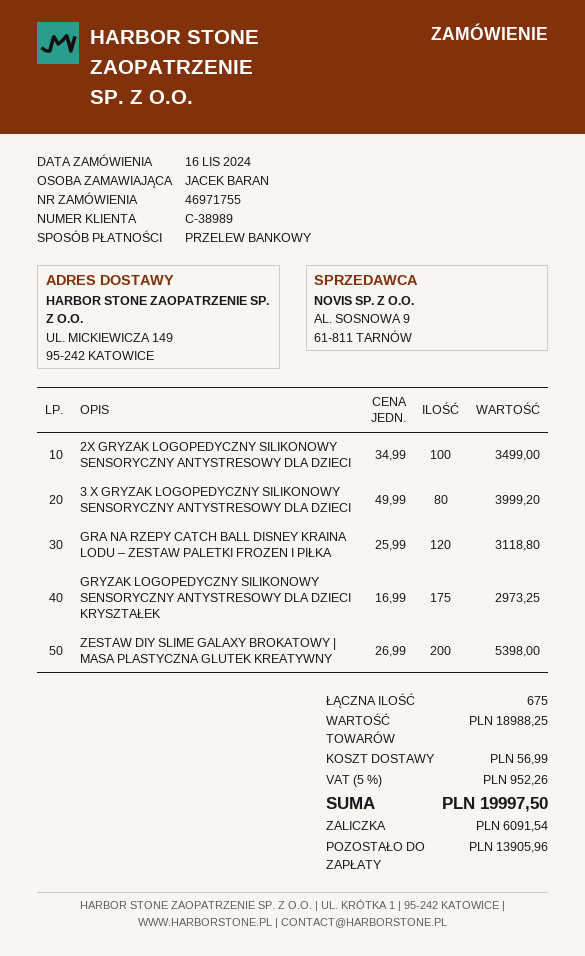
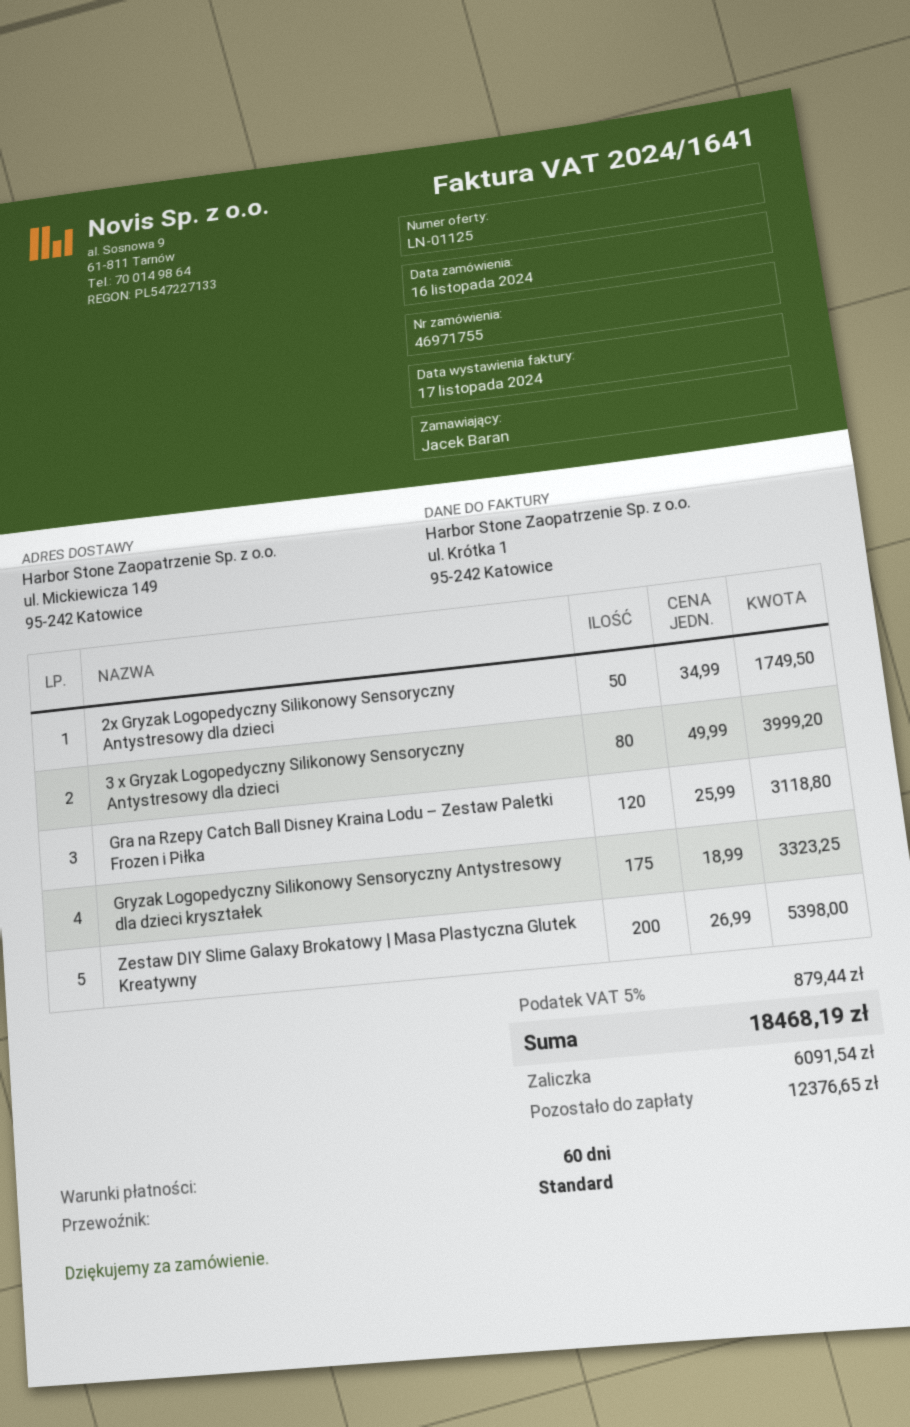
2X GRYZAK LOGOPEDYCZNY SILIKONOWY SENSORYCZNY ANTYSTRESOWY DLA DZIECI: 100 x 34.99 = 3499.00 -> 50 x 34.99 = 1749.50
GRYZAK LOGOPEDYCZNY SILIKONOWY SENSORYCZNY ANTYSTRESOWY DLA DZIECI KRYSZTAŁEK: 175 x 16.99 = 2973.25 -> 175 x 18.99 = 3323.25
shipping: 56.99 -> none
tax: 5% = 952.26 -> 5% = 879.44
total: 19997.50 -> 18468.19
balance: 13905.96 -> 12376.65

